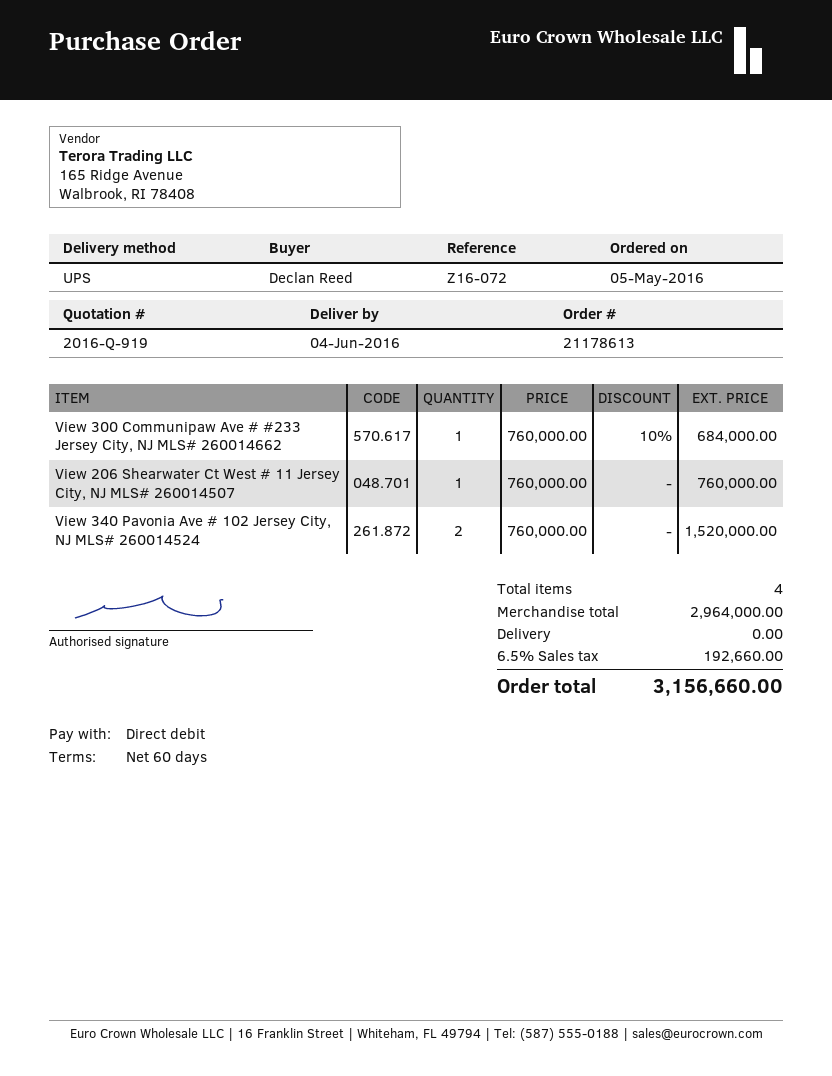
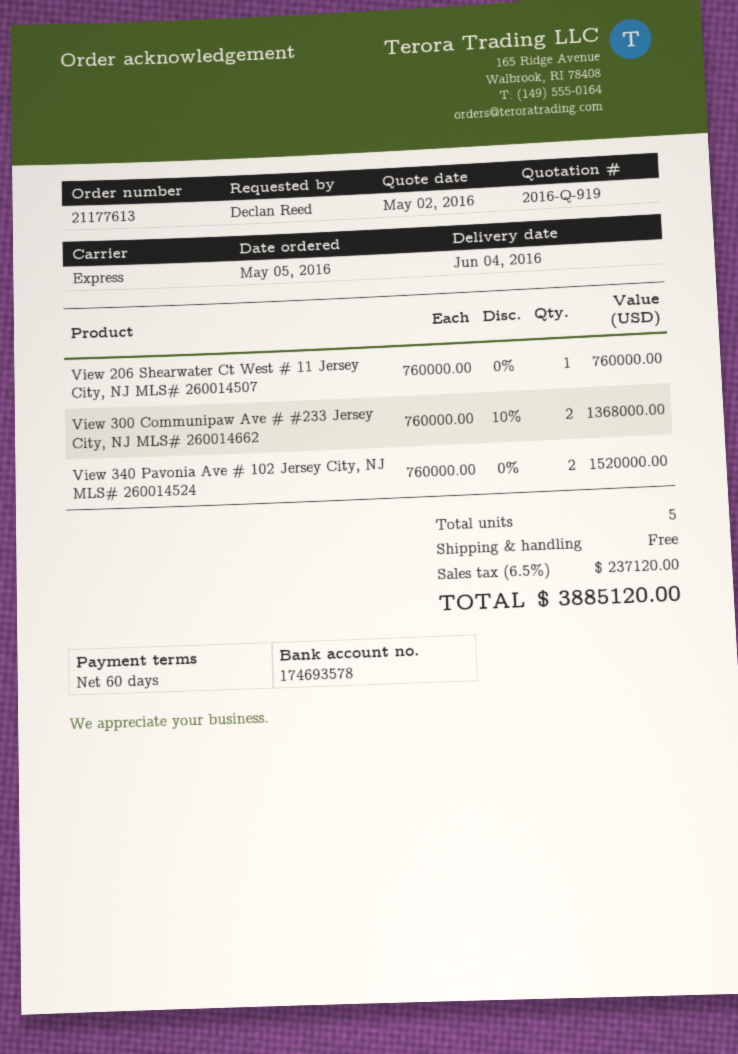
order number: 21178613 -> 21177613
shipping method: UPS -> express
View 300 Communipaw Ave # #233 Jersey City, NJ MLS# 260014662: 1 x 760000.00 - 10% = 684000.00 -> 2 x 760000.00 - 10% = 1368000.00
total quantity: 4 -> 5
tax: 6.5% = 192660.00 -> 6.5% = 237120.00
total: 3156660.00 -> 3885120.00

